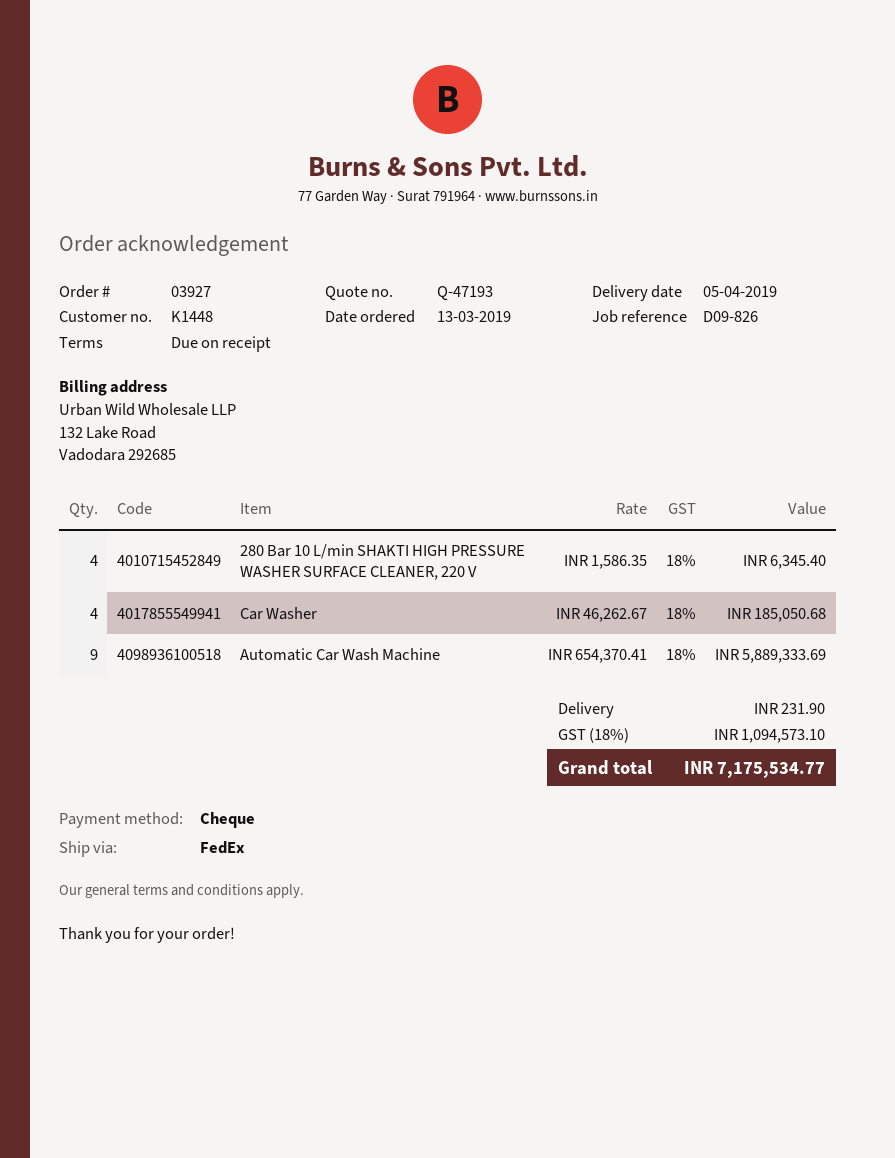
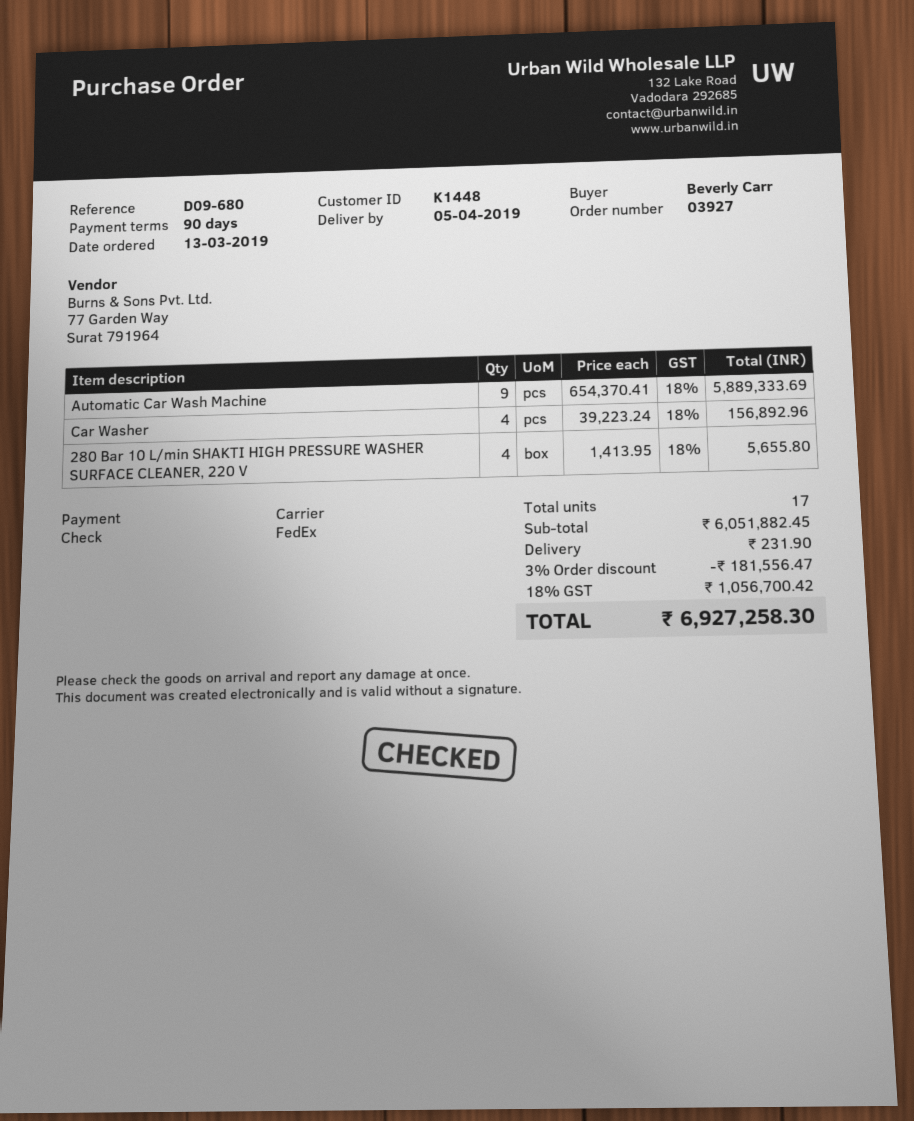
payment terms: on receipt -> 90 days
reference: D09-826 -> D09-680
280 Bar 10 L/min SHAKTI HIGH PRESSURE WASHER SURFACE CLEANER, 220 V: 4 x 1586.35 = 6345.40 -> 4 x 1413.95 = 5655.80
Car Washer: 4 x 46262.67 = 185050.68 -> 4 x 39223.24 = 156892.96
discount: none -> 3% = 181556.47
tax: 18% = 1094573.10 -> 18% = 1056700.42
total: 7175534.77 -> 6927258.30

